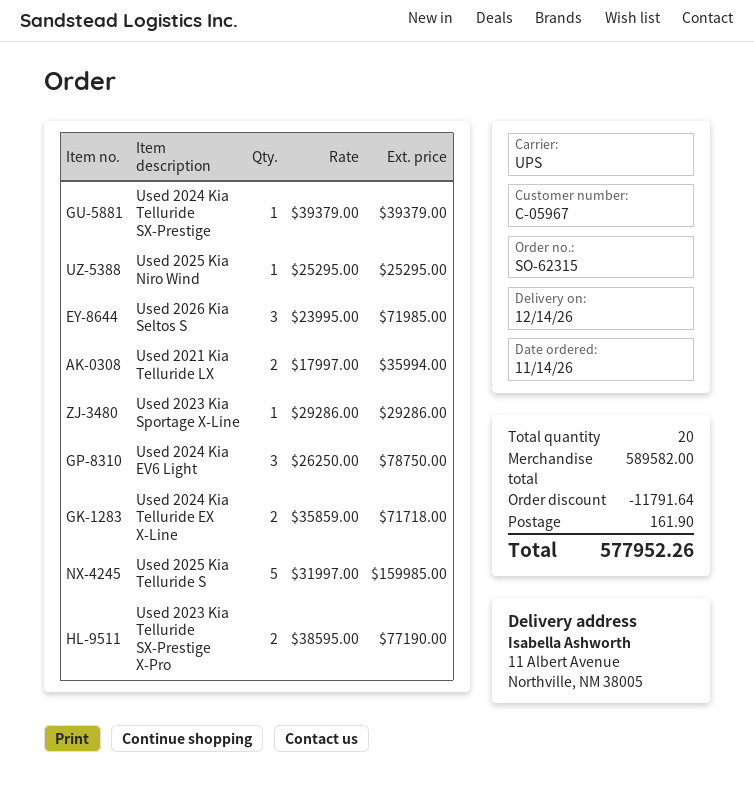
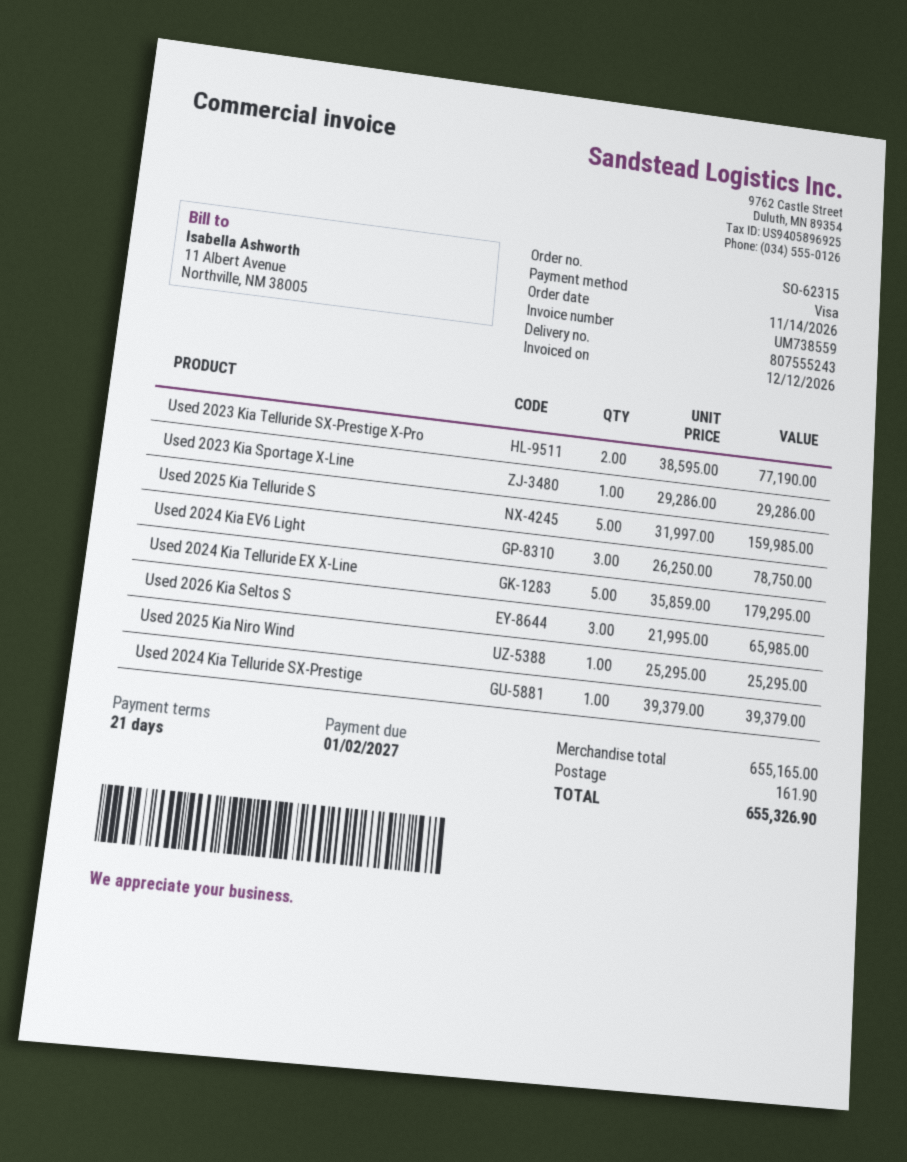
Used 2026 Kia Seltos S: 3 x 23995.00 = 71985.00 -> 3 x 21995.00 = 65985.00
Used 2021 Kia Telluride LX: 2 x 17997.00 = 35994.00 -> none
Used 2024 Kia Telluride EX X-Line: 2 x 35859.00 = 71718.00 -> 5 x 35859.00 = 179295.00
subtotal: 589582.00 -> 655165.00
discount: 11791.64 -> none
total: 577952.26 -> 655326.90

